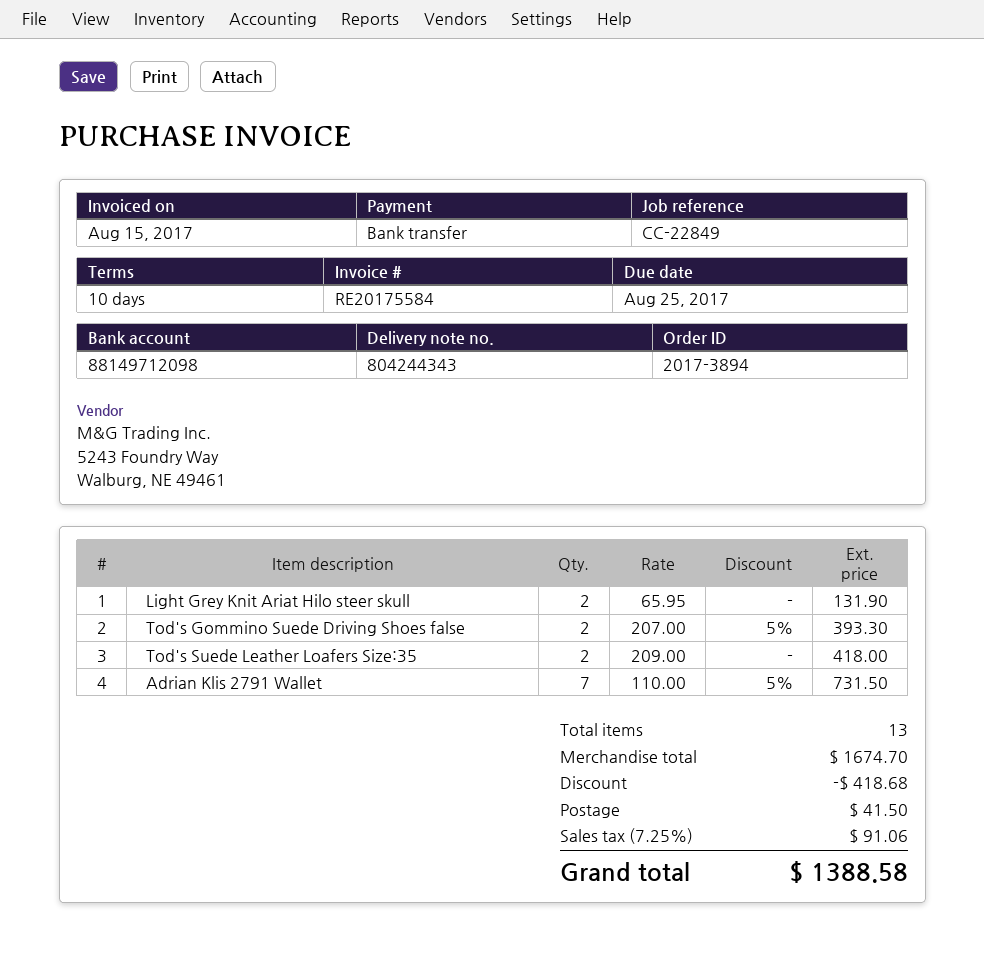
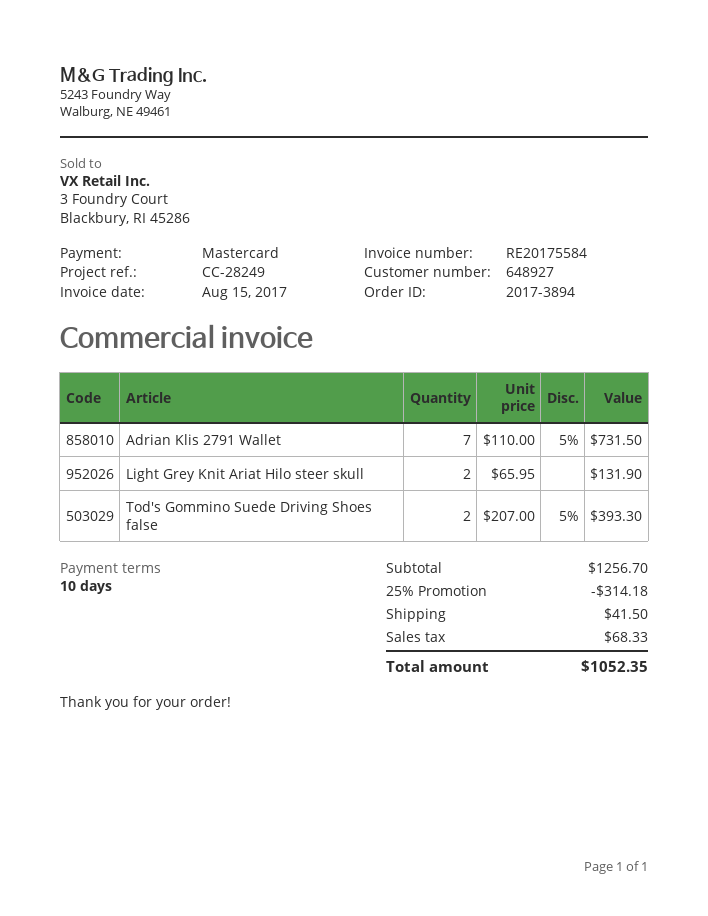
reference: CC-22849 -> CC-28249
payment method: bank transfer -> Mastercard
Tod's Suede Leather Loafers Size:35: 2 x 209.00 = 418.00 -> none
subtotal: 1674.70 -> 1256.70
discount: 418.68 -> 314.18
tax: 91.06 -> 68.33
total: 1388.58 -> 1052.35

